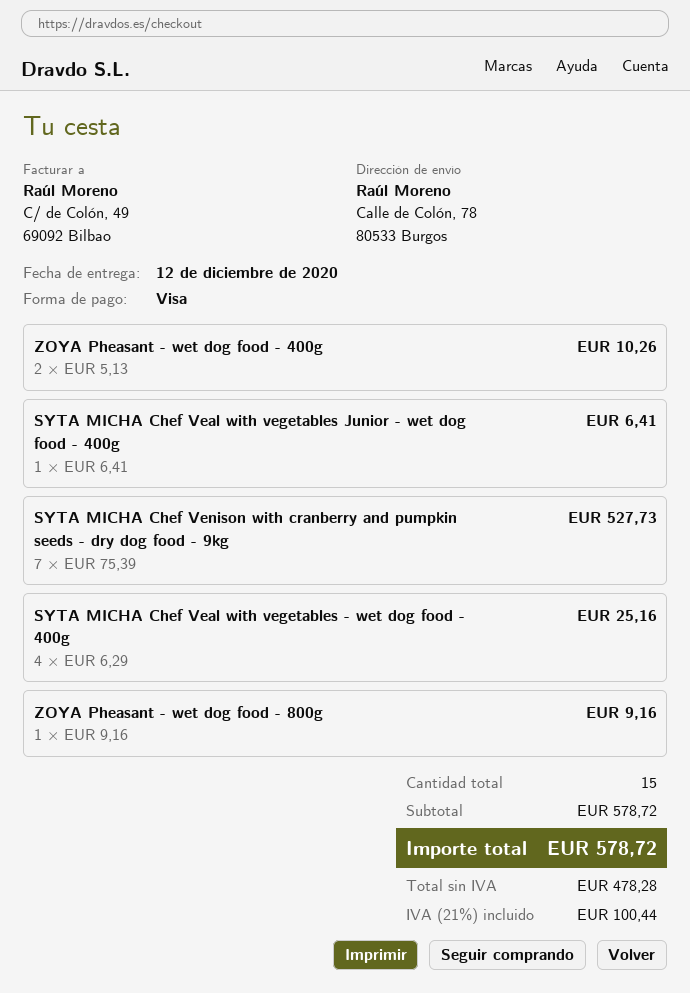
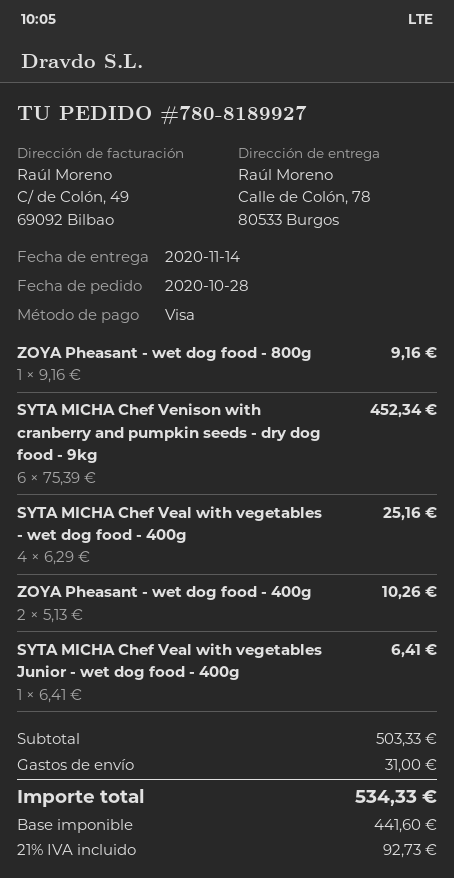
delivery date: 2020-12-12 -> 2020-11-14
SYTA MICHA Chef Venison with cranberry and pumpkin seeds - dry dog food - 9kg: 7 x 75.39 = 527.73 -> 6 x 75.39 = 452.34
subtotal: 578.72 -> 503.33
shipping: none -> 31.00
net: 478.28 -> 441.60
tax: 21% = 100.44 -> 21% = 92.73
total: 578.72 -> 534.33

